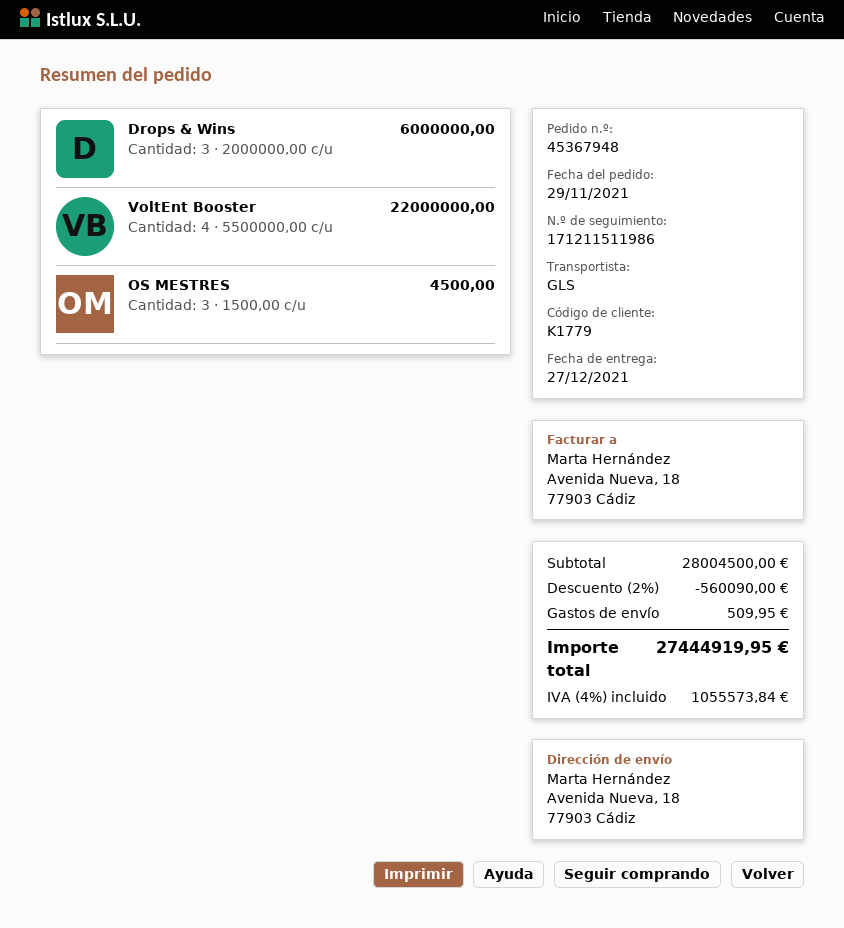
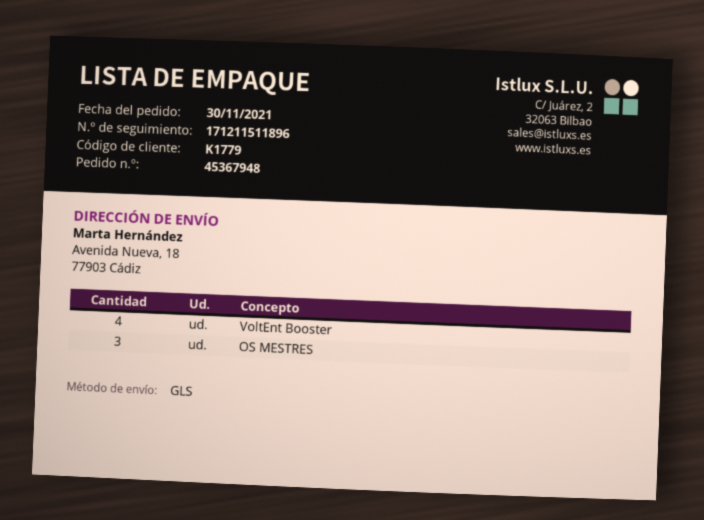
order date: 2021-11-29 -> 2021-11-30
tracking number: 171211511986 -> 171211511896
Drops & Wins: 3 -> none

